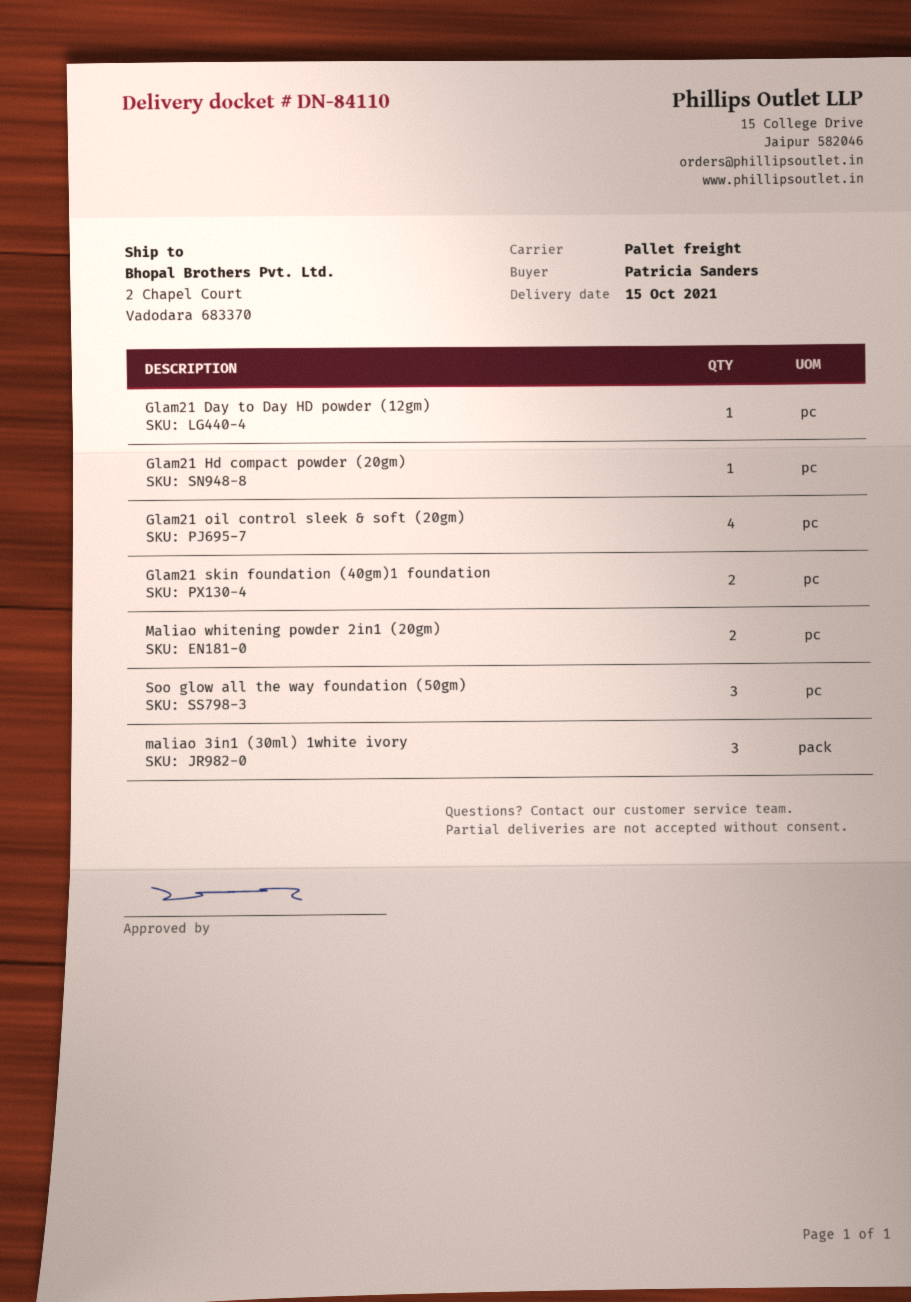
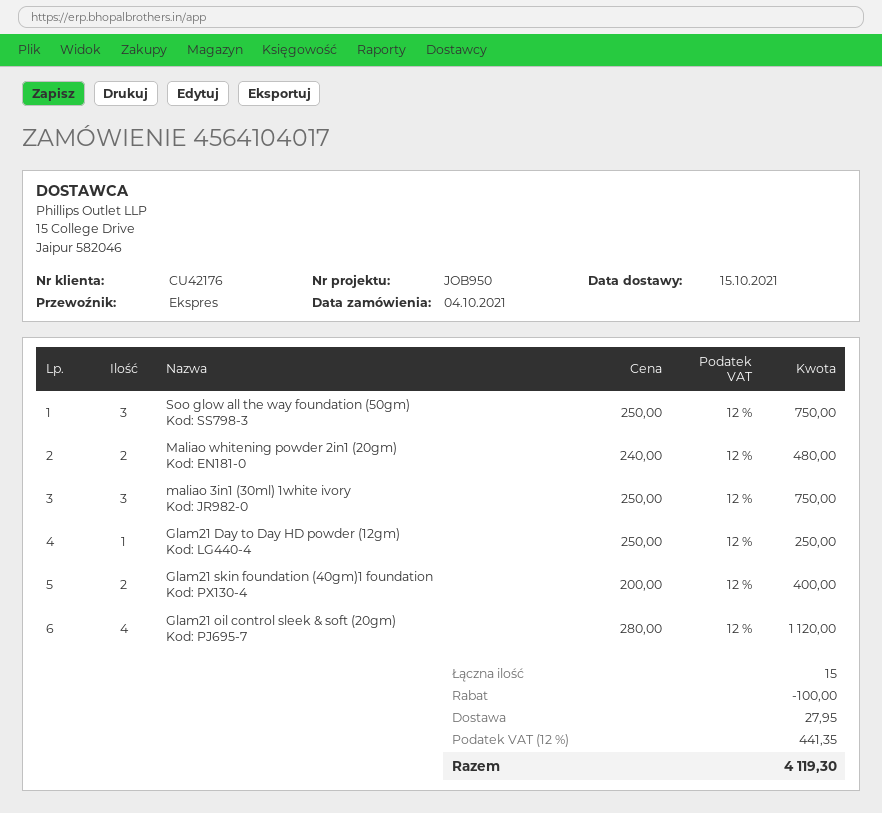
shipping method: pallet freight -> express
Glam21 Hd compact powder (20gm): 1 -> none

